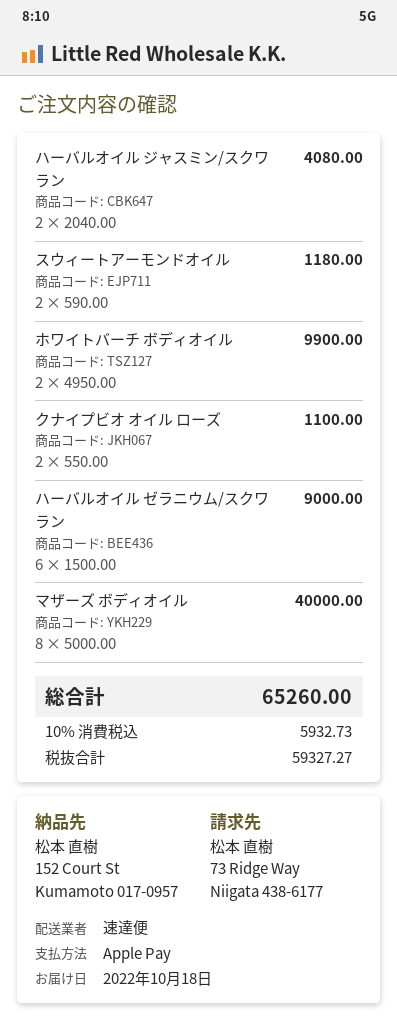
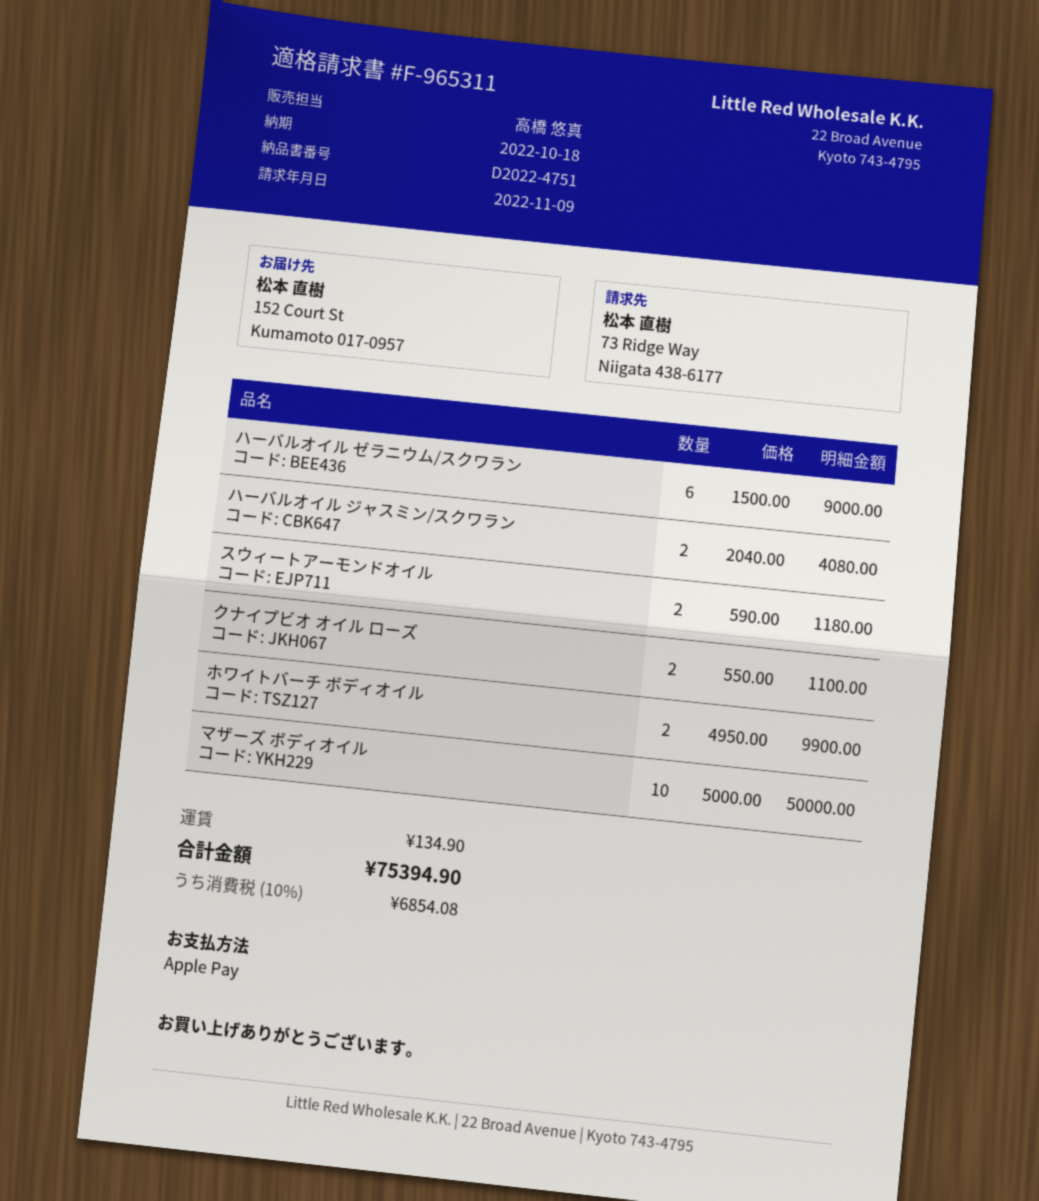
マザーズ ボディオイル: 8 x 5000.00 = 40000.00 -> 10 x 5000.00 = 50000.00
shipping: none -> 134.90
tax: 10% = 5932.73 -> 10% = 6854.08
total: 65260.00 -> 75394.90

